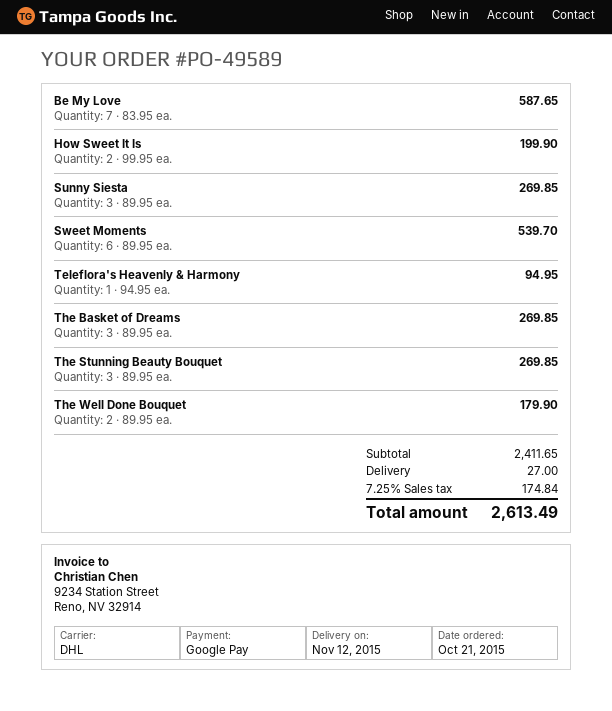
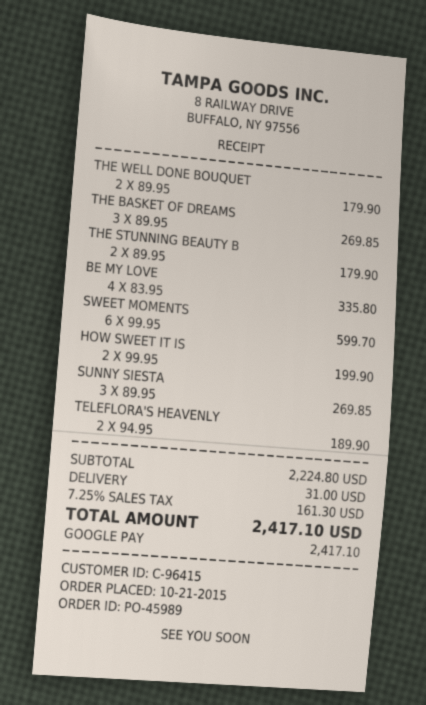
order number: PO-49589 -> PO-45989
Be My Love: 7 x 83.95 = 587.65 -> 4 x 83.95 = 335.80
Sweet Moments: 6 x 89.95 = 539.70 -> 6 x 99.95 = 599.70
Teleflora's Heavenly & Harmony: 1 x 94.95 = 94.95 -> 2 x 94.95 = 189.90
The Stunning Beauty Bouquet: 3 x 89.95 = 269.85 -> 2 x 89.95 = 179.90
subtotal: 2411.65 -> 2224.80
shipping: 27.00 -> 31.00
tax: 7.25% = 174.84 -> 7.25% = 161.30
total: 2613.49 -> 2417.10

